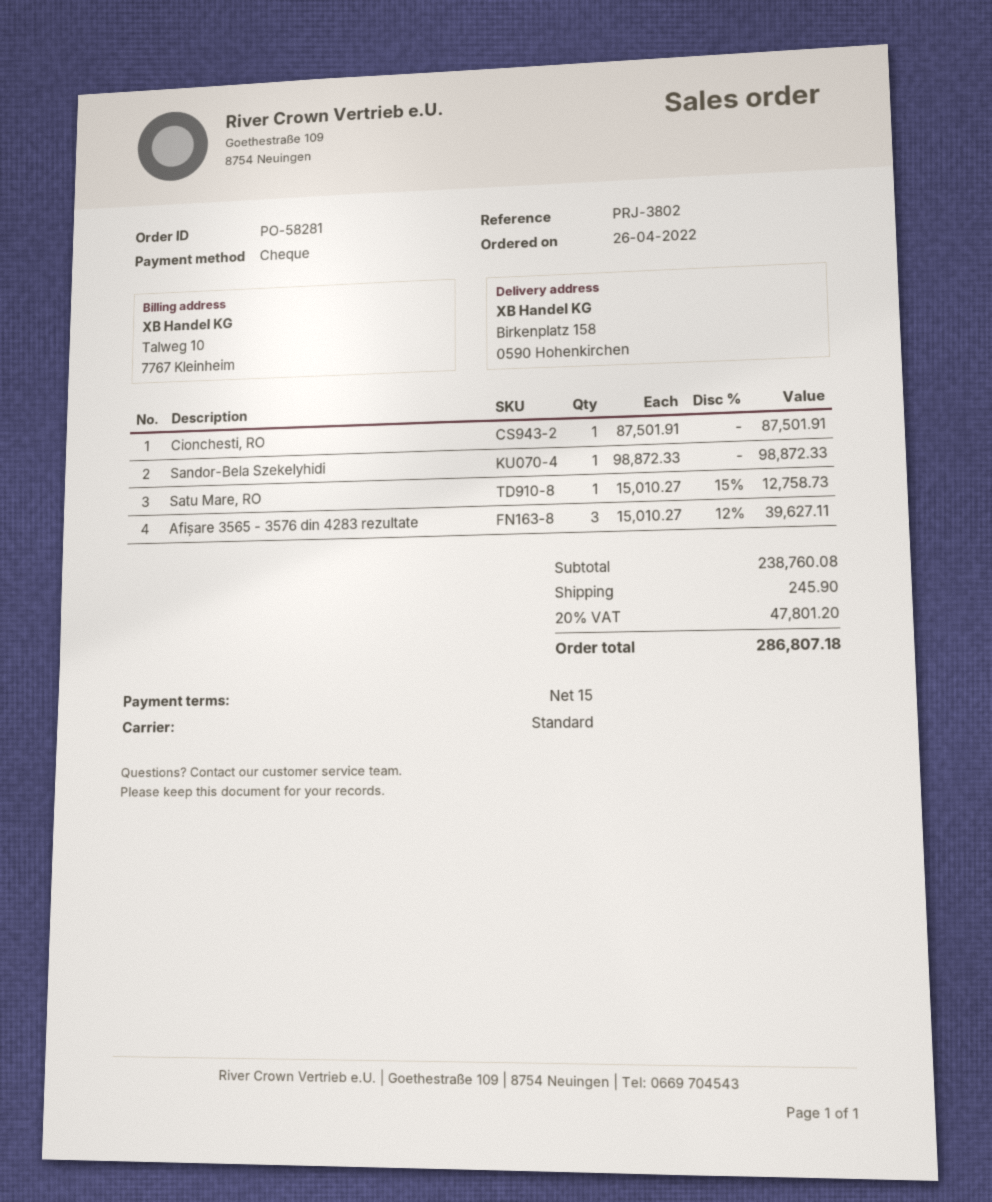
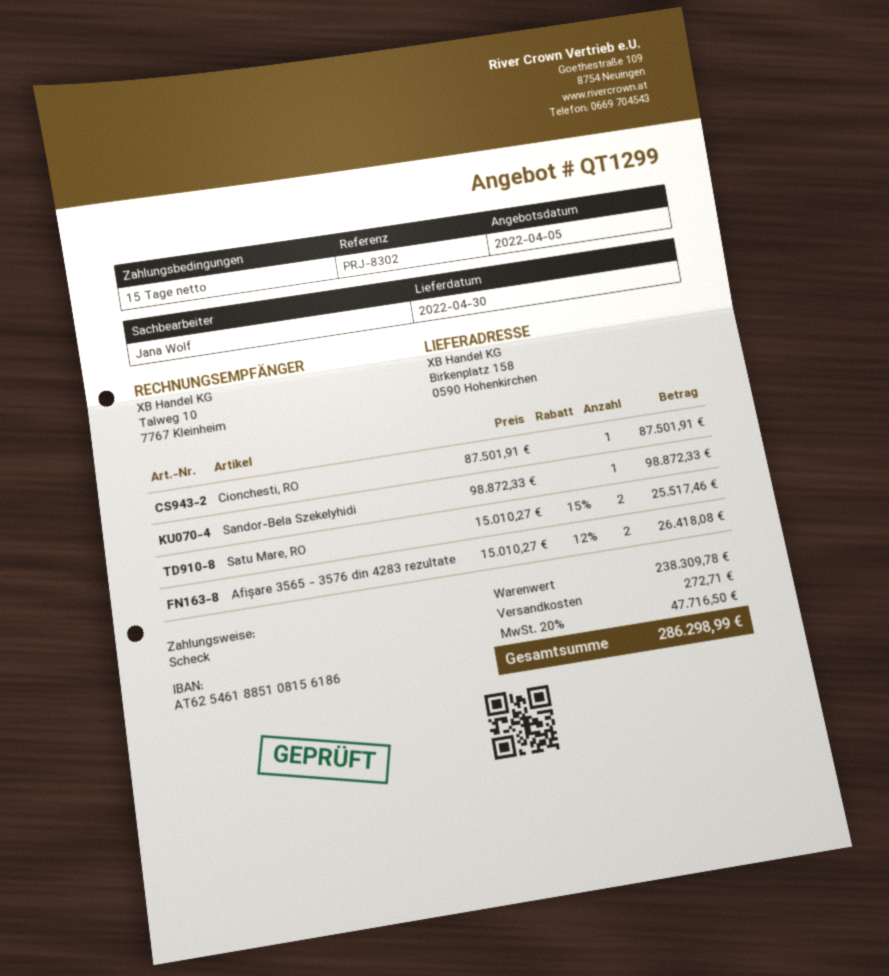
reference: PRJ-3802 -> PRJ-8302
Satu Mare, RO: 1 x 15010.27 - 15% = 12758.73 -> 2 x 15010.27 - 15% = 25517.46
Afișare 3565 - 3576 din 4283 rezultate: 3 x 15010.27 - 12% = 39627.11 -> 2 x 15010.27 - 12% = 26418.08
subtotal: 238760.08 -> 238309.78
shipping: 245.90 -> 272.71
tax: 20% = 47801.20 -> 20% = 47716.50
total: 286807.18 -> 286298.99

